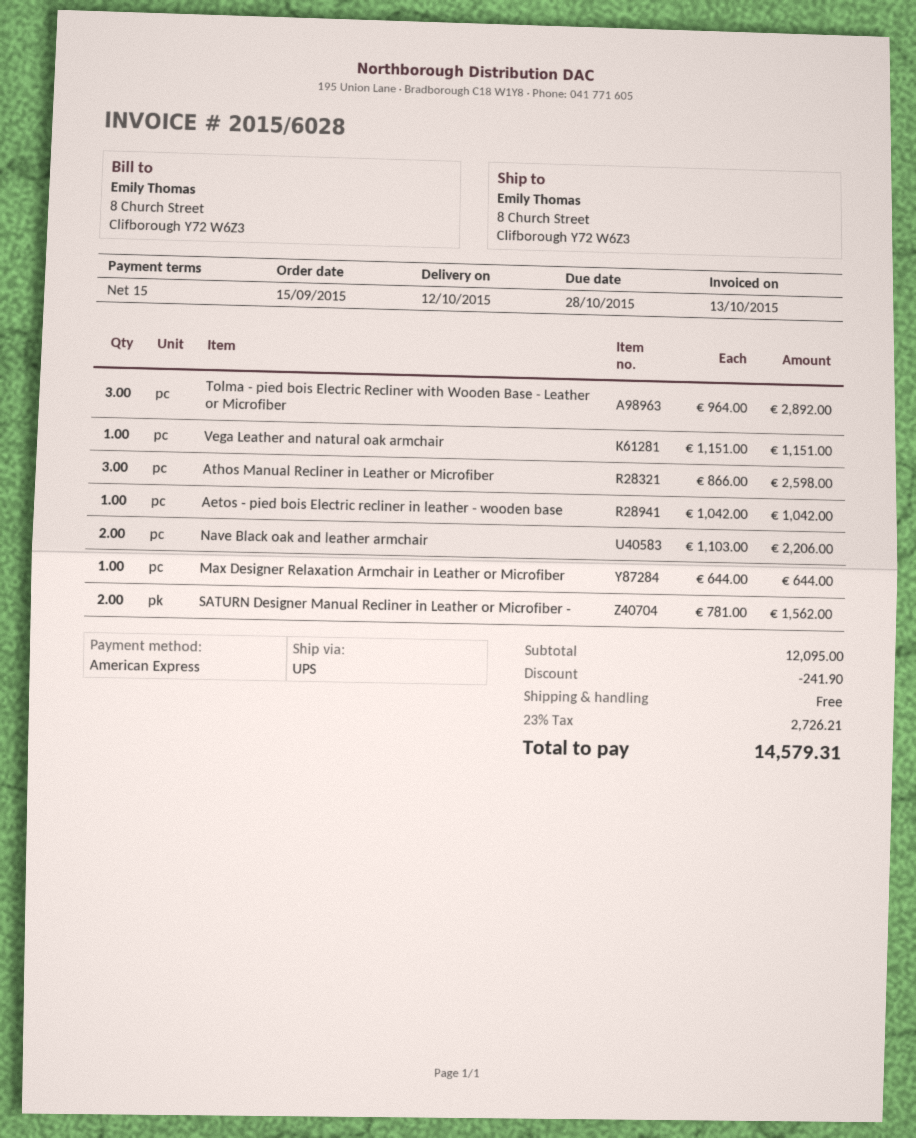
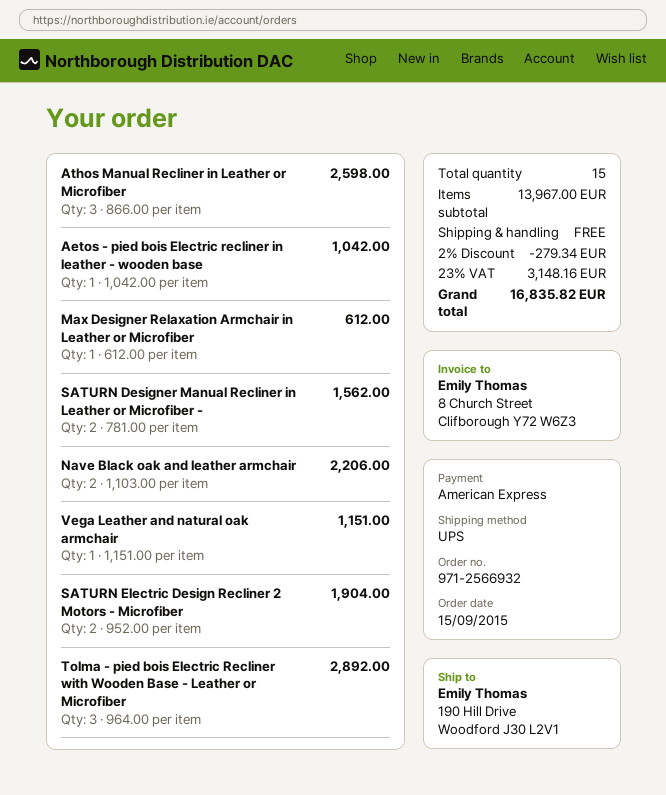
ship to: 8 Church Street, Clifborough Y72 W6Z3 -> 190 Hill Drive, Woodford J30 L2V1
Max Designer Relaxation Armchair in Leather or Microfiber: 1 x 644.00 = 644.00 -> 1 x 612.00 = 612.00
SATURN Electric Design Recliner 2 Motors - Microfiber: none -> 2 x 952.00 = 1904.00
subtotal: 12095.00 -> 13967.00
discount: 241.90 -> 279.34
tax: 23% = 2726.21 -> 23% = 3148.16
total: 14579.31 -> 16835.82

